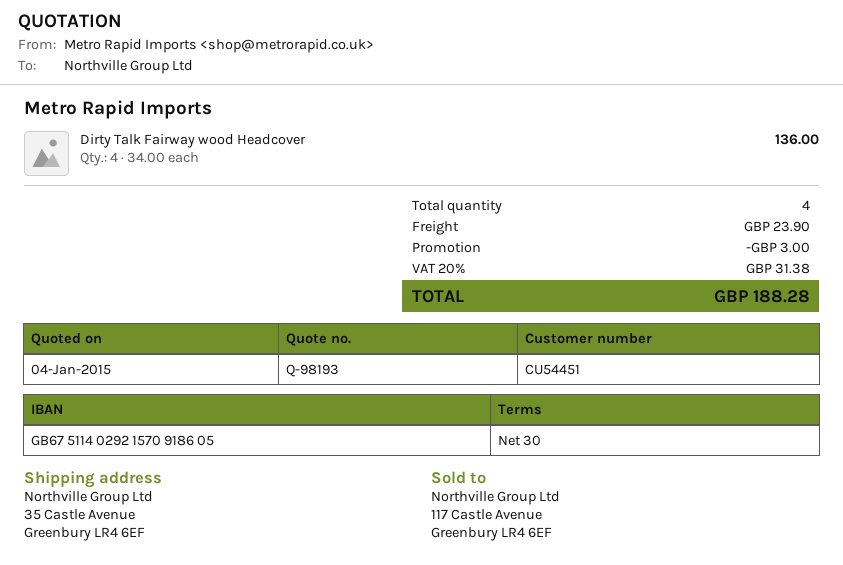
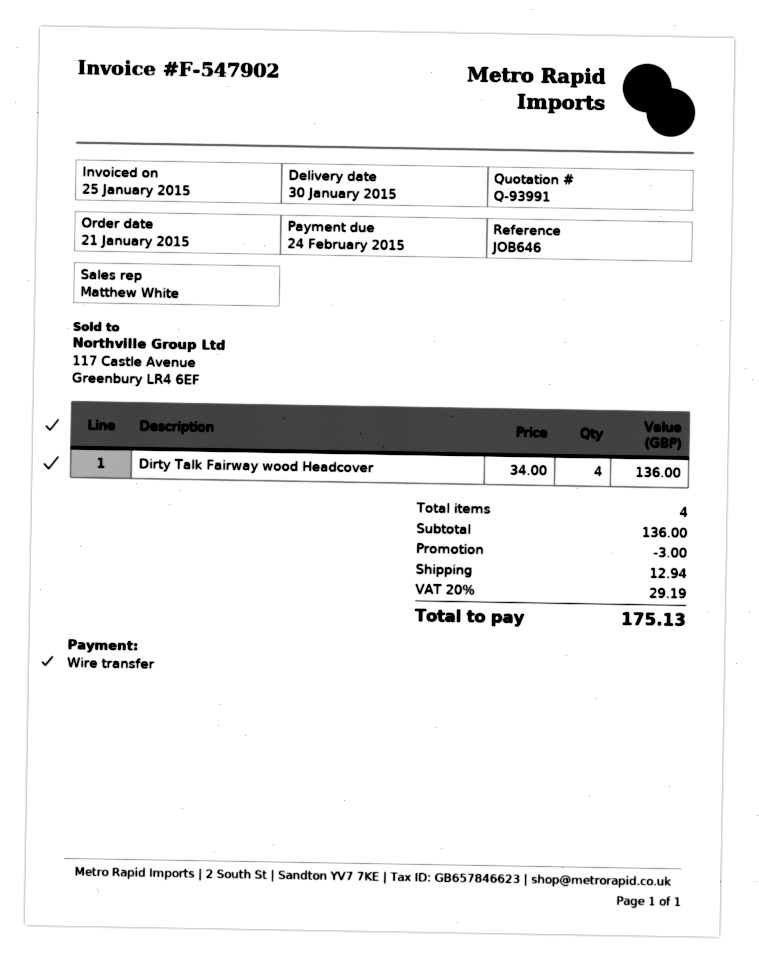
quote number: Q-98193 -> Q-93991
shipping: 23.90 -> 12.94
tax: 20% = 31.38 -> 20% = 29.19
total: 188.28 -> 175.13

